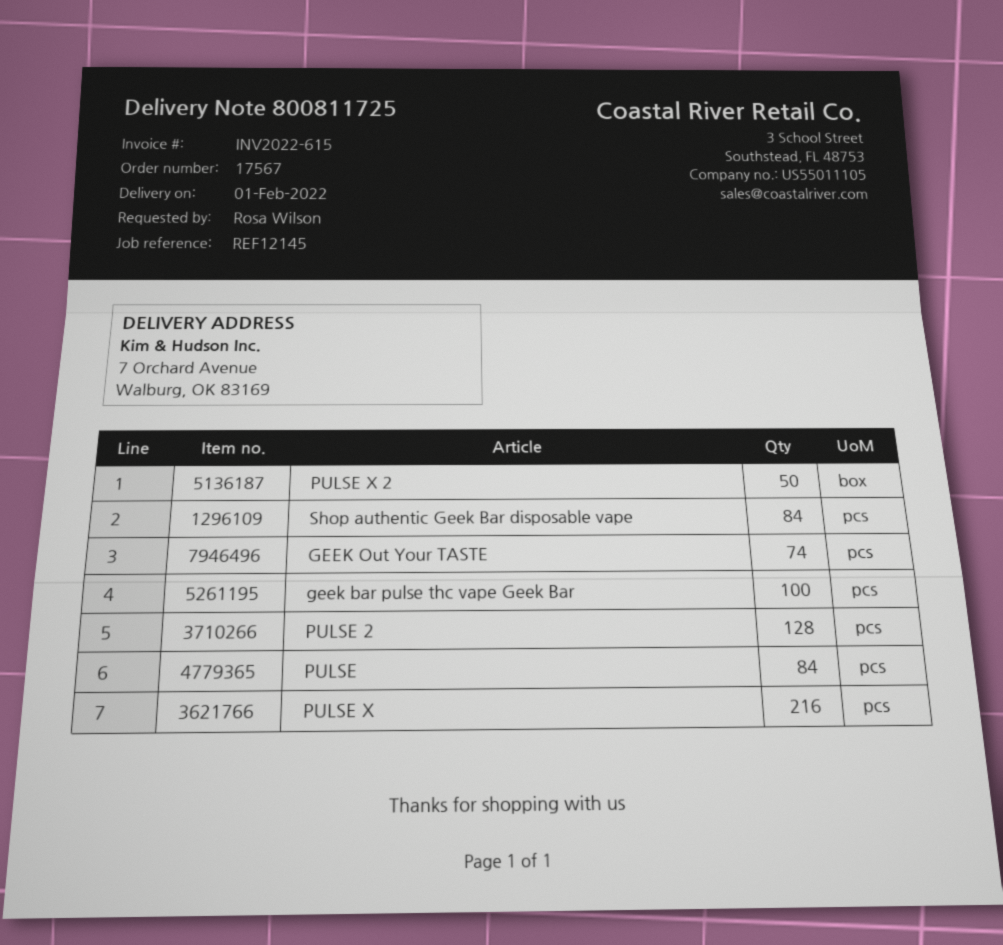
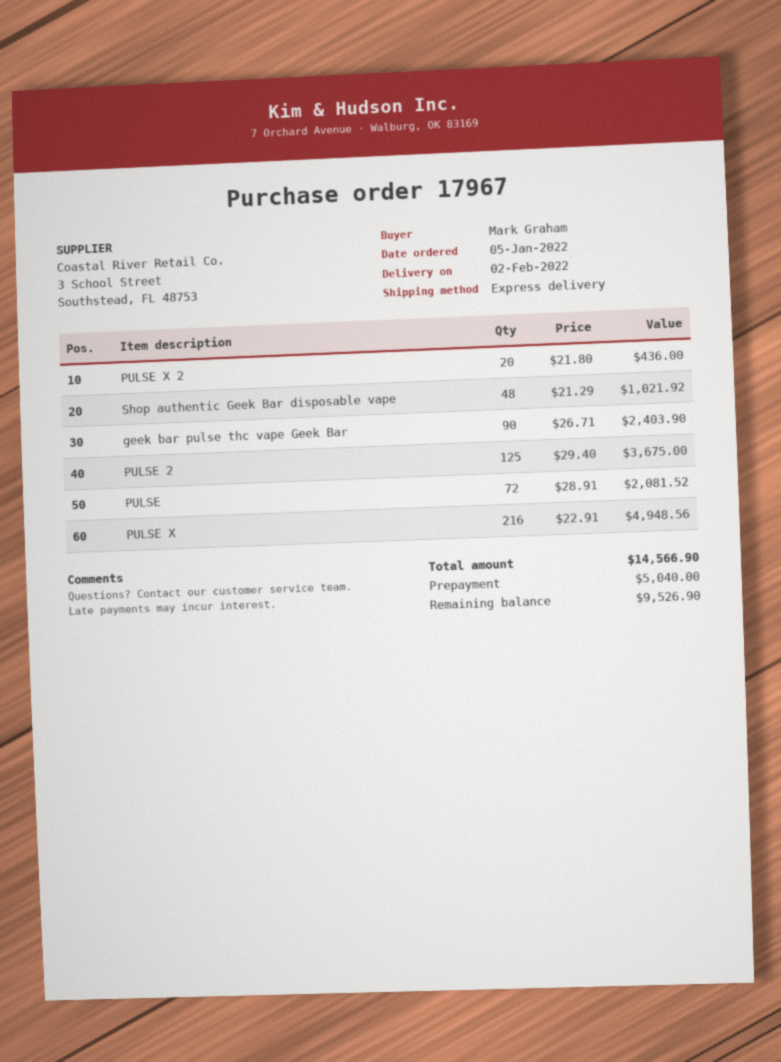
order number: 17567 -> 17967
delivery date: 2022-02-01 -> 2022-02-02
ordered by: Rosa Wilson -> Mark Graham
PULSE X 2: 50 -> 20
Shop authentic Geek Bar disposable vape: 84 -> 48
GEEK Out Your TASTE: 74 -> none
geek bar pulse thc vape Geek Bar: 100 -> 90
PULSE 2: 128 -> 125
PULSE: 84 -> 72

